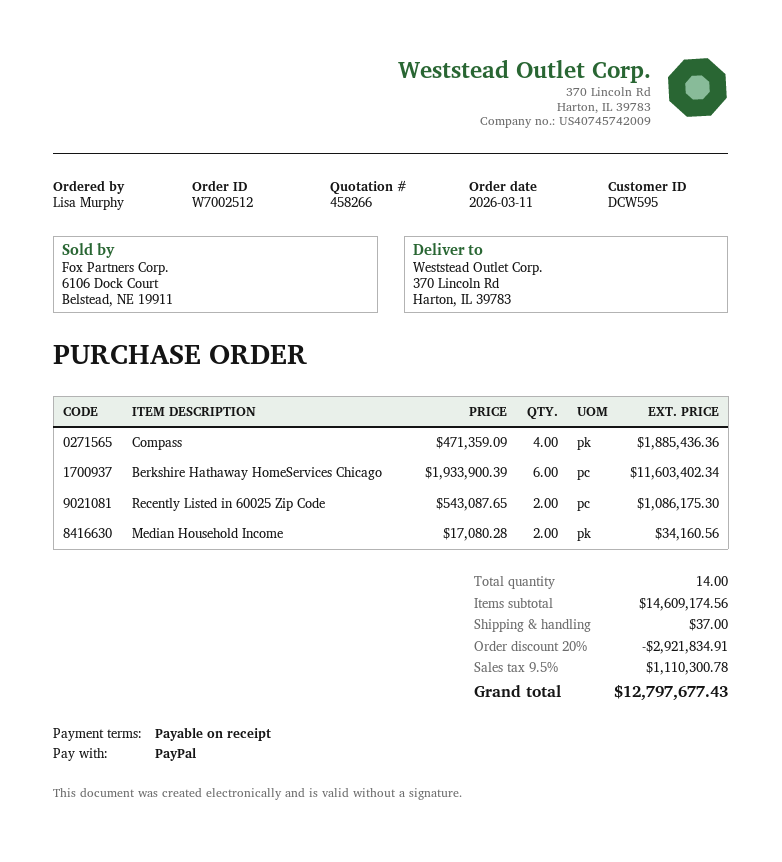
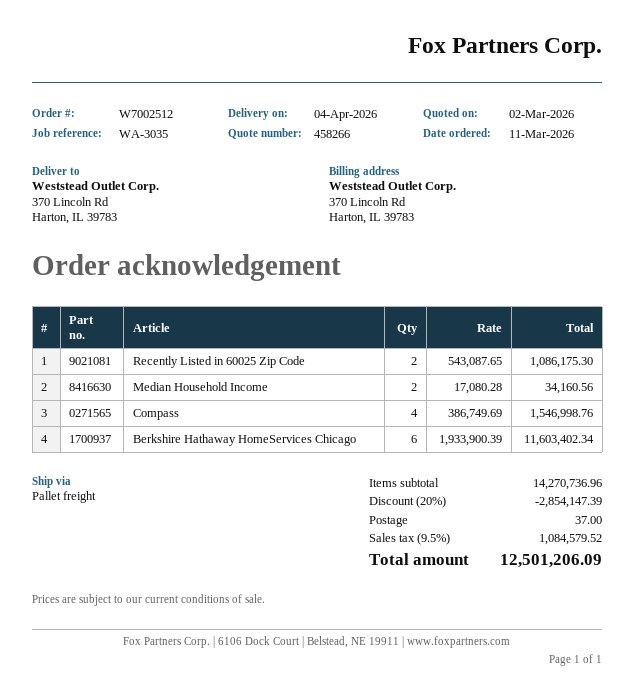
Compass: 4 x 471359.09 = 1885436.36 -> 4 x 386749.69 = 1546998.76
subtotal: 14609174.56 -> 14270736.96
discount: 20% = 2921834.91 -> 20% = 2854147.39
tax: 9.5% = 1110300.78 -> 9.5% = 1084579.52
total: 12797677.43 -> 12501206.09

